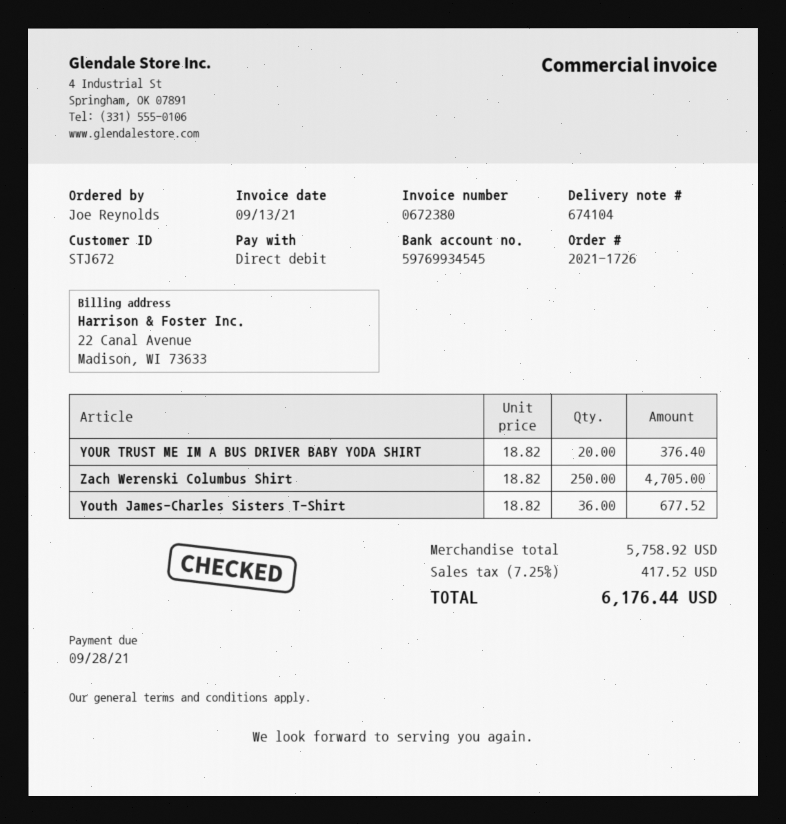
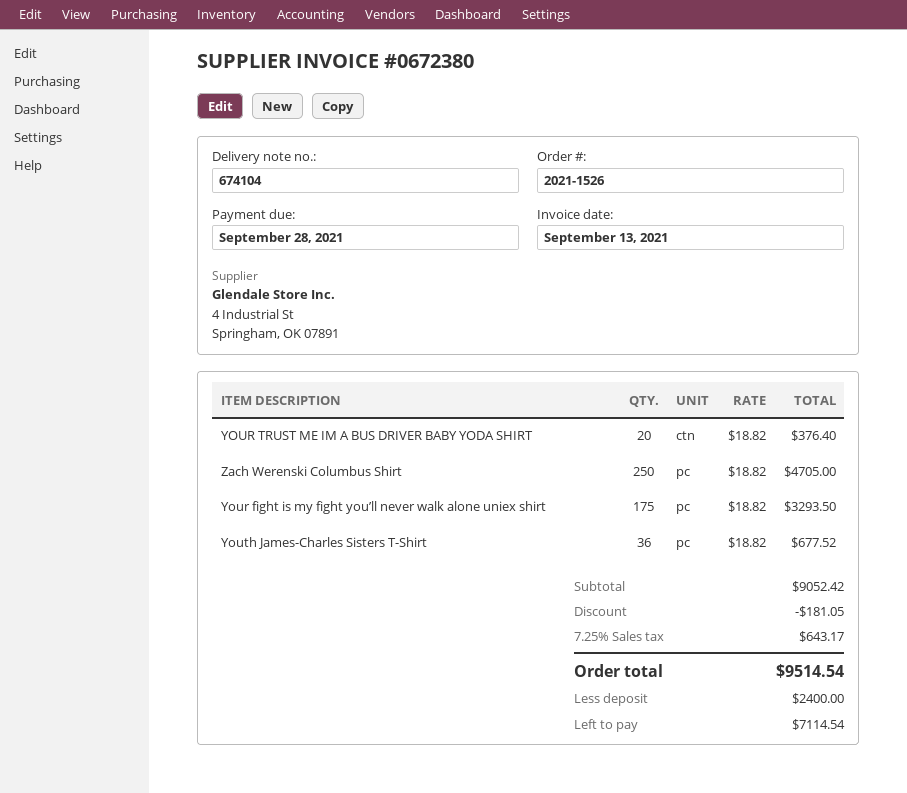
order number: 2021-1726 -> 2021-1526
Your fight is my fight you’ll never walk alone uniex shirt: none -> 175 x 18.82 = 3293.50
subtotal: 5758.92 -> 9052.42
discount: none -> 181.05
tax: 7.25% = 417.52 -> 7.25% = 643.17
total: 6176.44 -> 9514.54

